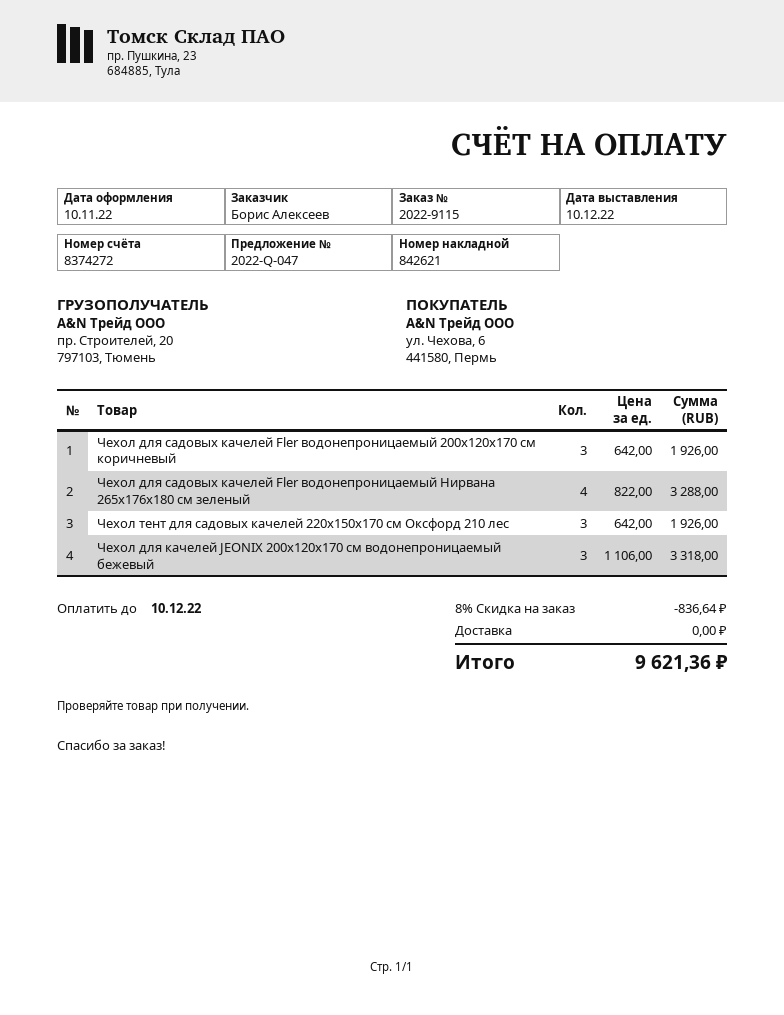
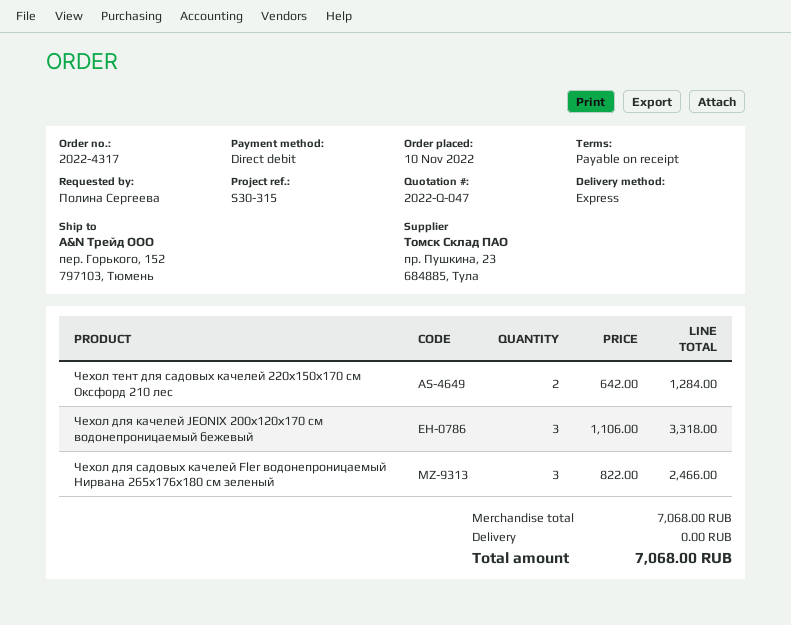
order number: 2022-9115 -> 2022-4317
ordered by: Борис Алексеев -> Полина Сергеева
ship to: пр. Строителей, 20, 797103, Тюмень -> пер. Горького, 152, 797103, Тюмень
Чехол для садовых качелей Fler водонепроницаемый 200х120х170 см коричневый: 3 x 642.00 = 1926.00 -> none
Чехол для садовых качелей Fler водонепроницаемый Нирвана 265х176х180 см зеленый: 4 x 822.00 = 3288.00 -> 3 x 822.00 = 2466.00
Чехол тент для садовых качелей 220х150х170 см Оксфорд 210 лес: 3 x 642.00 = 1926.00 -> 2 x 642.00 = 1284.00
discount: 8% = 836.64 -> none
total: 9621.36 -> 7068.00

